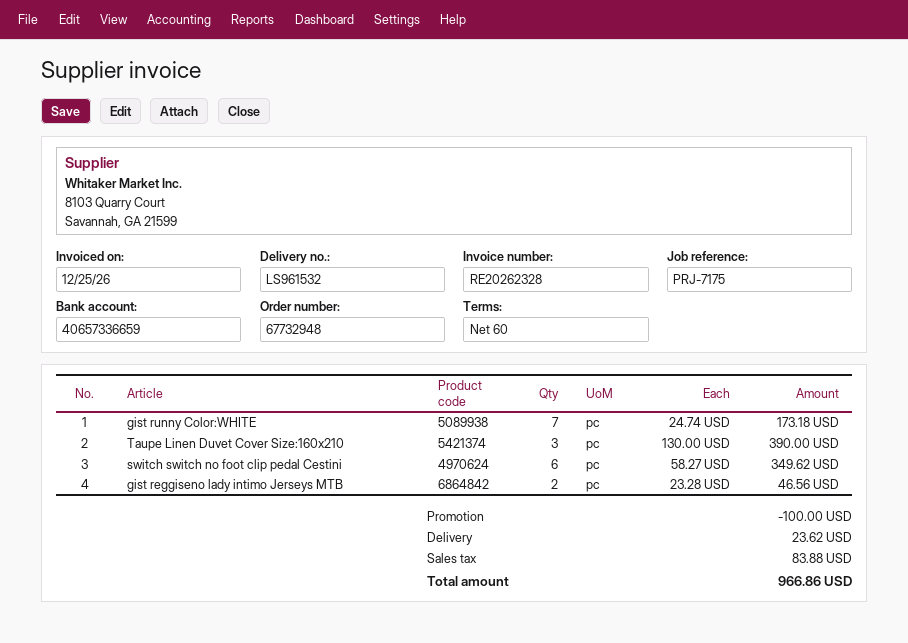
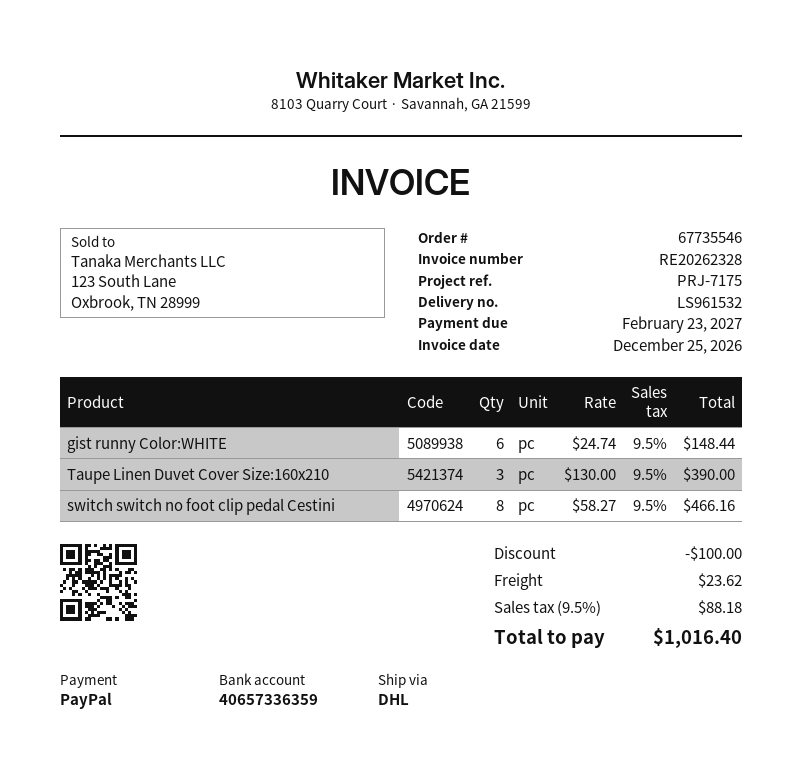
order number: 67732948 -> 67735546
bank account: 40657336659 -> 40657336359
gist runny Color:WHITE: 7 x 24.74 = 173.18 -> 6 x 24.74 = 148.44
switch switch no foot clip pedal Cestini: 6 x 58.27 = 349.62 -> 8 x 58.27 = 466.16
gist reggiseno lady intimo Jerseys MTB: 2 x 23.28 = 46.56 -> none
tax: 83.88 -> 88.18
total: 966.86 -> 1016.40

